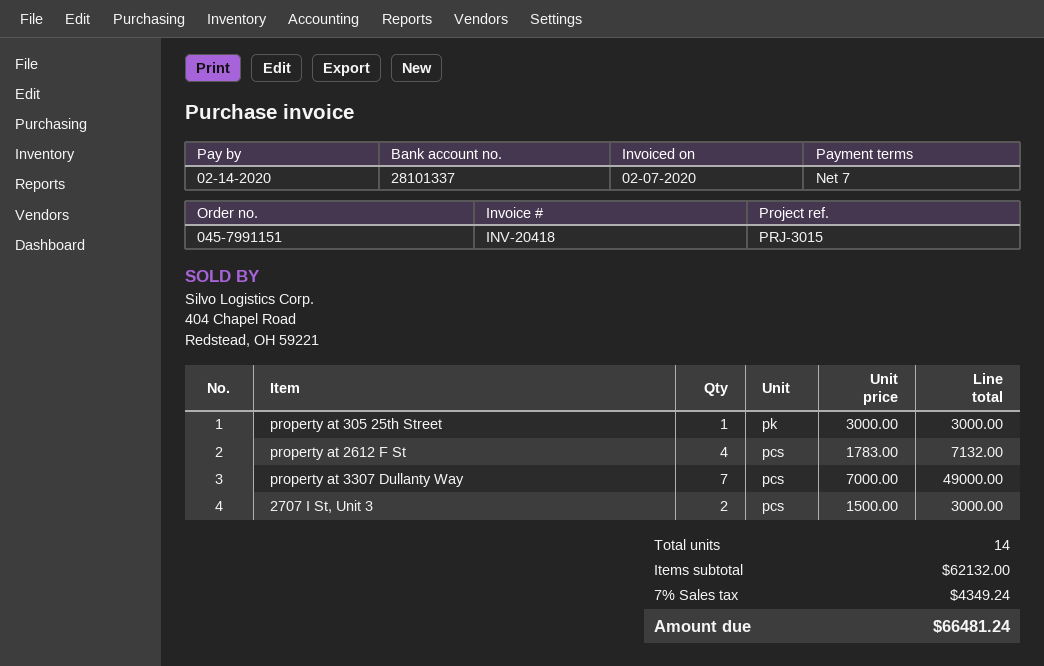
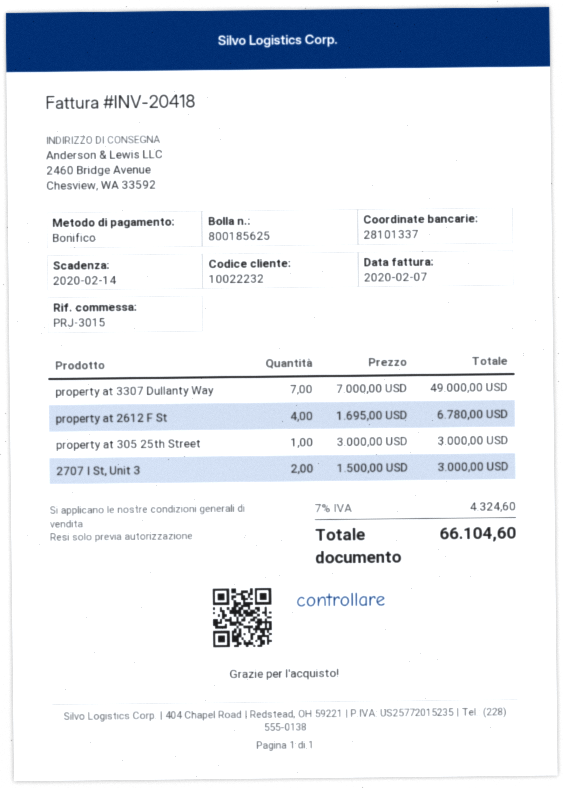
property at 2612 F St: 4 x 1783.00 = 7132.00 -> 4 x 1695.00 = 6780.00
tax: 7% = 4349.24 -> 7% = 4324.60
total: 66481.24 -> 66104.60

